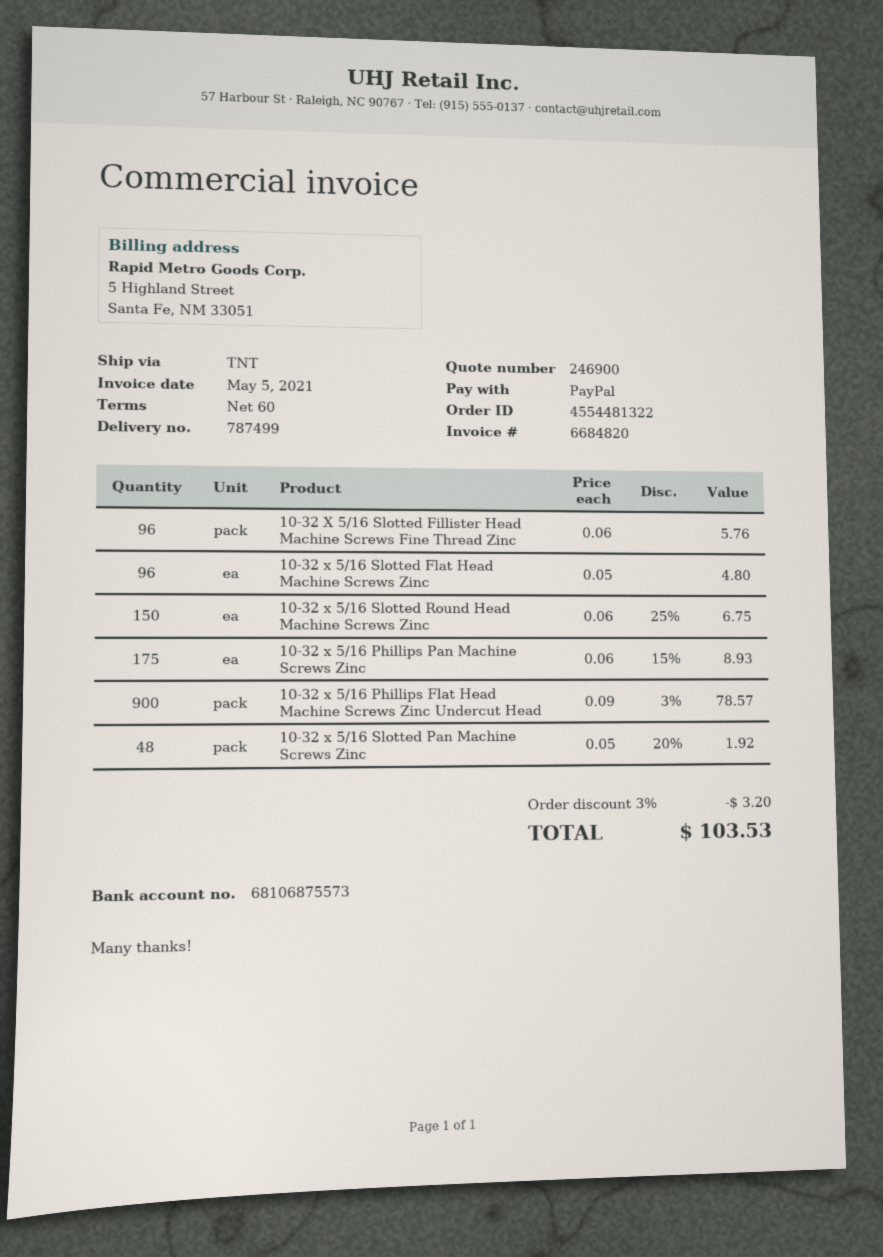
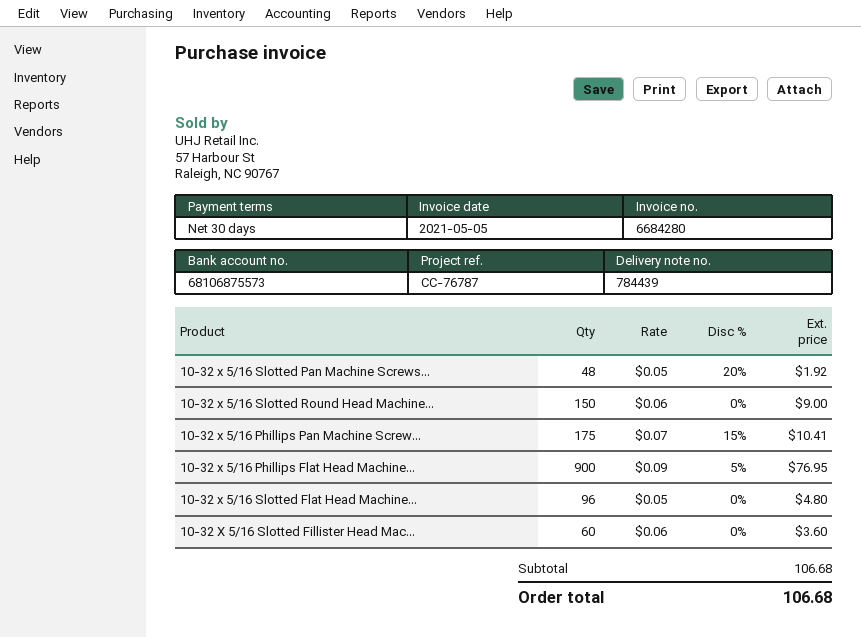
delivery note number: 787499 -> 784439
invoice number: 6684820 -> 6684280
payment terms: 60 days -> 30 days
10-32 X 5/16 Slotted Fillister Head Machine Screws Fine Thread Zinc: 96 x 0.06 = 5.76 -> 60 x 0.06 = 3.60
10-32 x 5/16 Slotted Round Head Machine Screws Zinc: 150 x 0.06 - 25% = 6.75 -> 150 x 0.06 = 9.00
10-32 x 5/16 Phillips Pan Machine Screws Zinc: 175 x 0.06 - 15% = 8.93 -> 175 x 0.07 - 15% = 10.41
10-32 x 5/16 Phillips Flat Head Machine Screws Zinc Undercut Head: 900 x 0.09 - 3% = 78.57 -> 900 x 0.09 - 5% = 76.95
discount: 3% = 3.20 -> none
total: 103.53 -> 106.68

